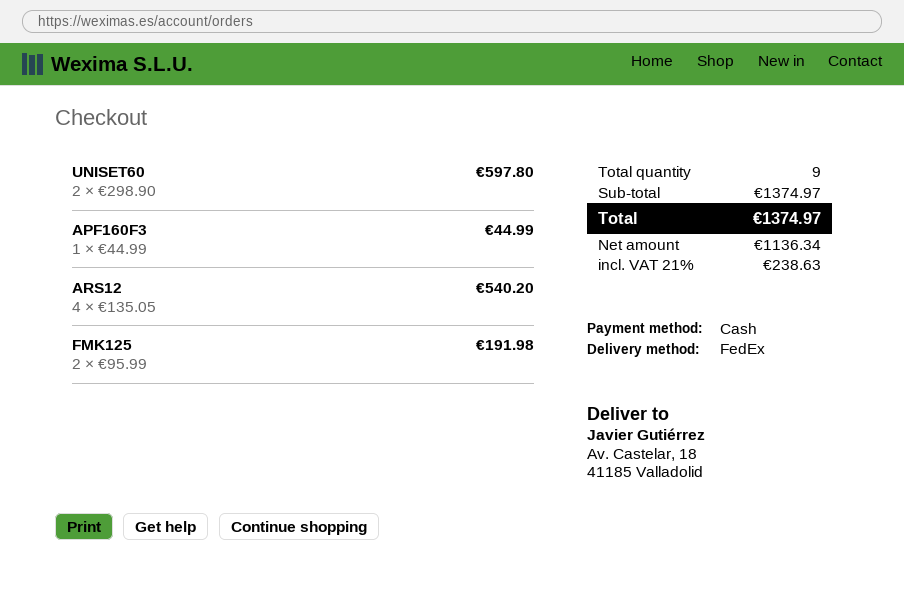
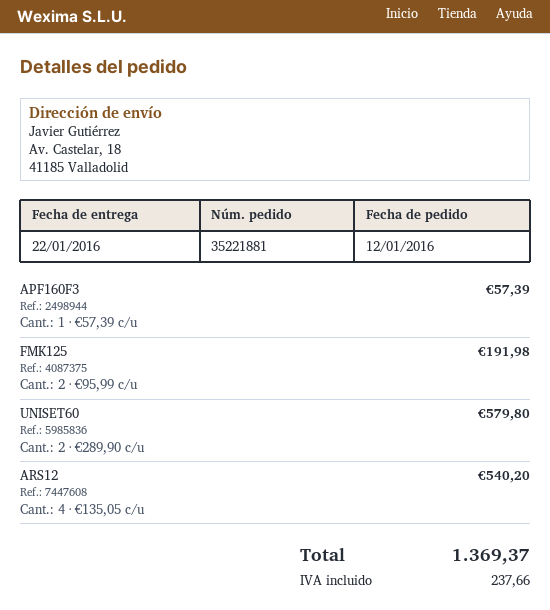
UNISET60: 2 x 298.90 = 597.80 -> 2 x 289.90 = 579.80
APF160F3: 1 x 44.99 = 44.99 -> 1 x 57.39 = 57.39
tax: 238.63 -> 237.66
total: 1374.97 -> 1369.37

